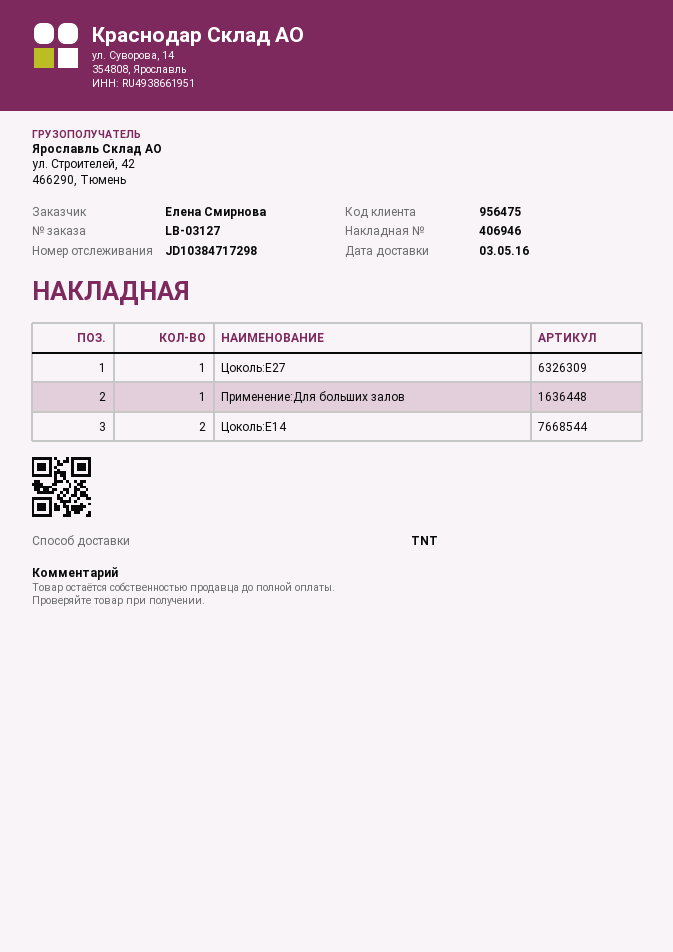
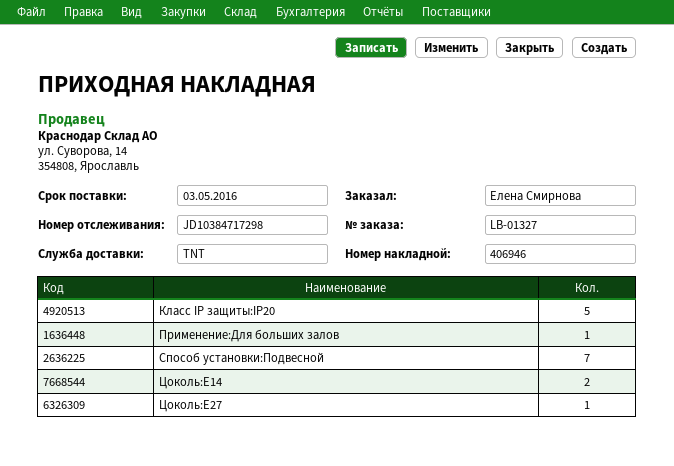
order number: LB-03127 -> LB-01327
Класс IP защиты:IP20: none -> 5
Способ установки:Подвесной: none -> 7

